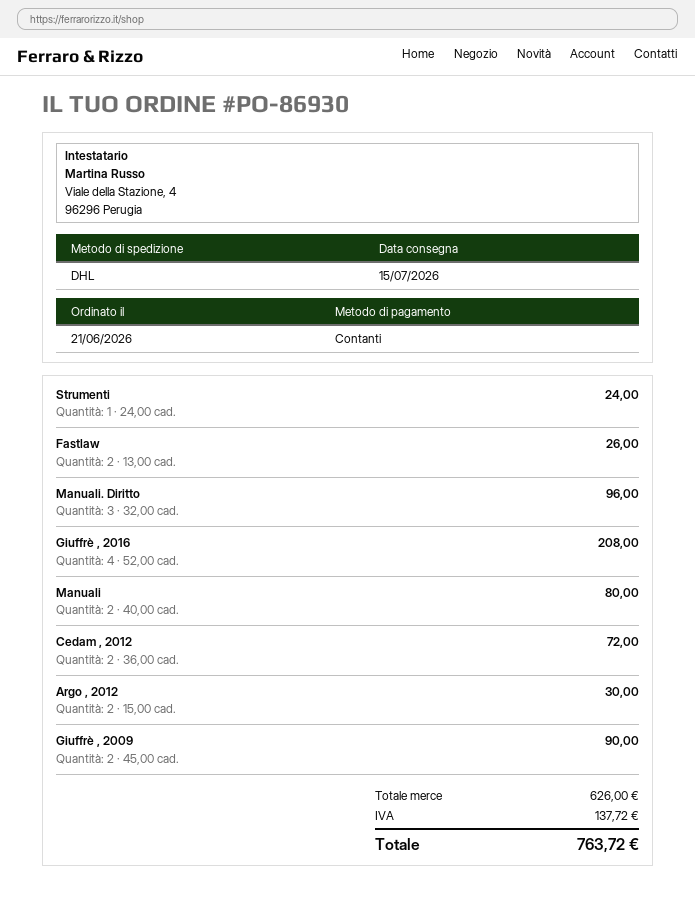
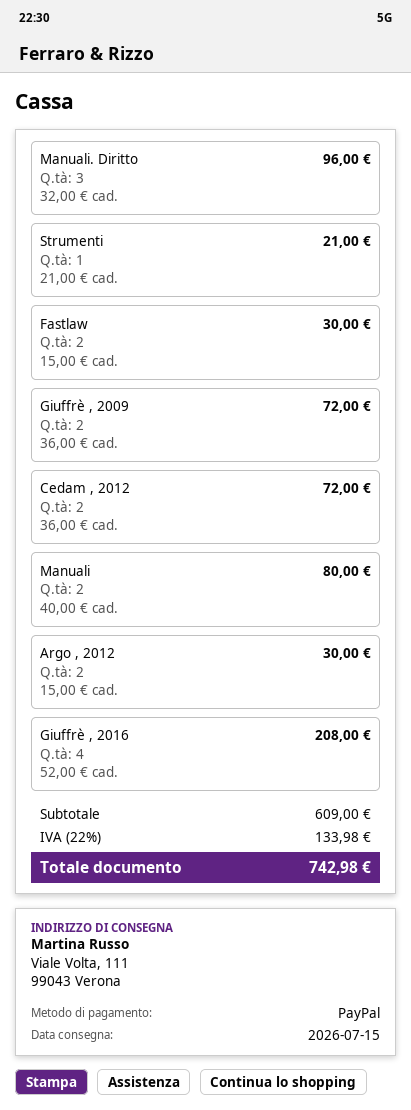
payment method: cash -> PayPal
Strumenti: 1 x 24.00 = 24.00 -> 1 x 21.00 = 21.00
Fastlaw: 2 x 13.00 = 26.00 -> 2 x 15.00 = 30.00
Giuffrè , 2009: 2 x 45.00 = 90.00 -> 2 x 36.00 = 72.00
subtotal: 626.00 -> 609.00
tax: 137.72 -> 133.98
total: 763.72 -> 742.98

